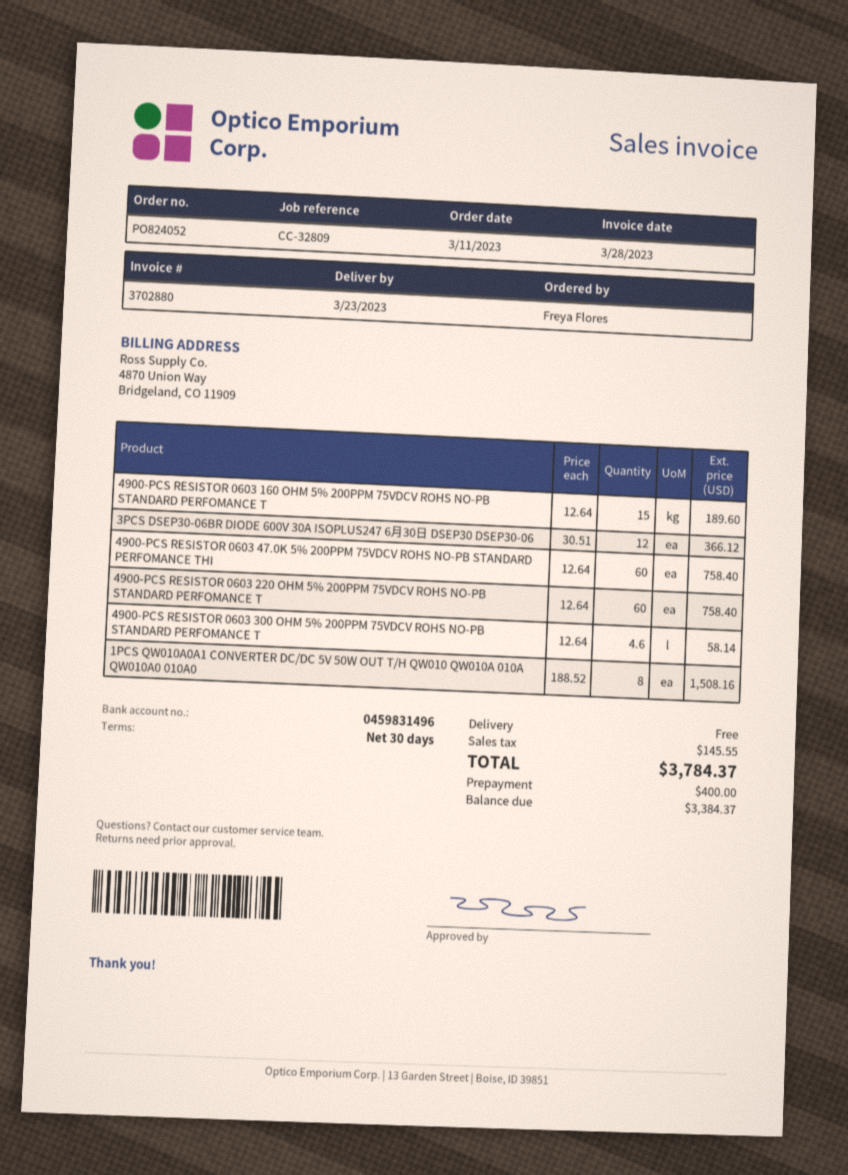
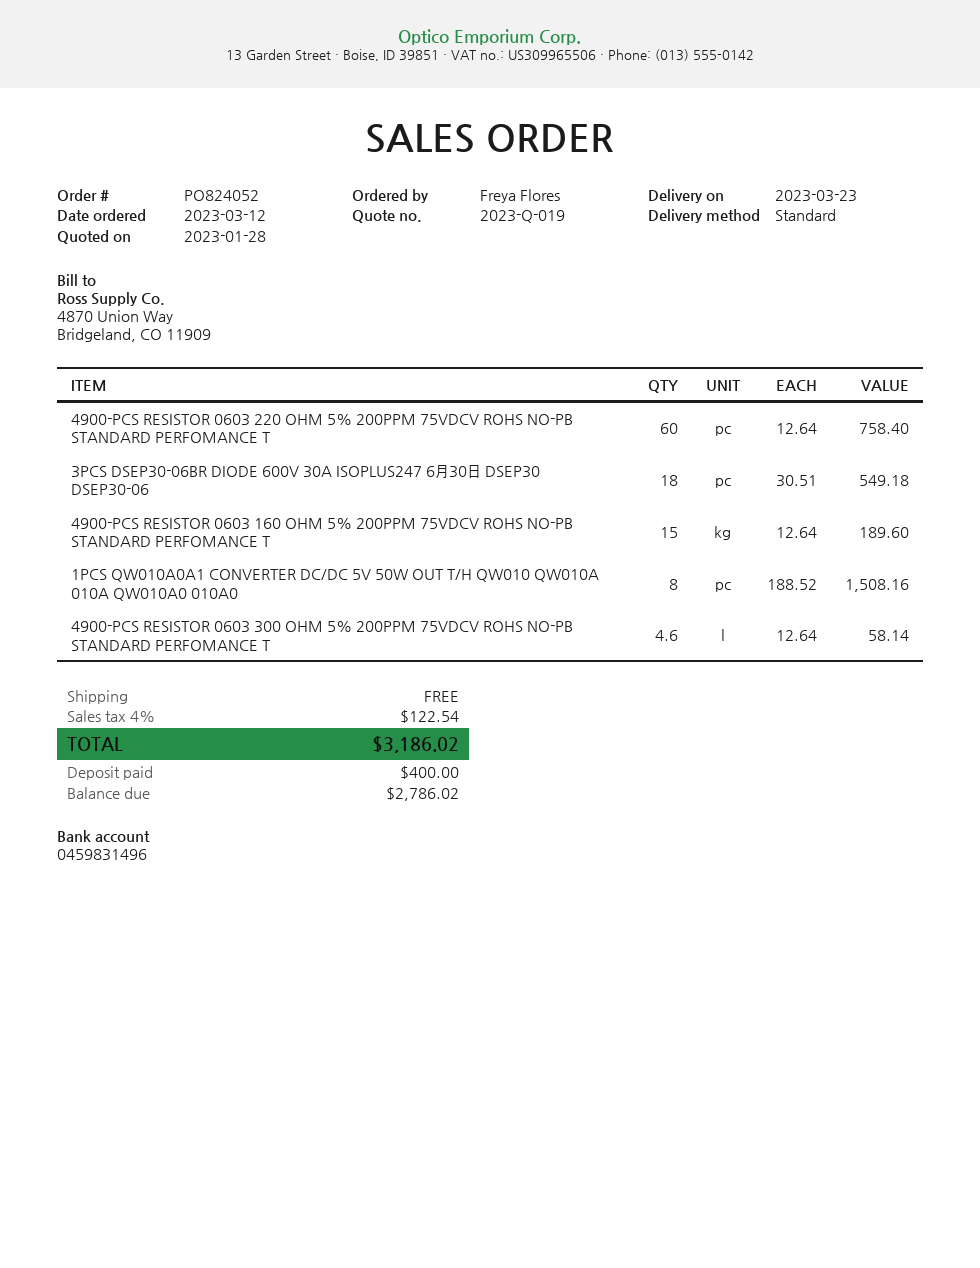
order date: 2023-03-11 -> 2023-03-12
3PCS DSEP30-06BR DIODE 600V 30A ISOPLUS247 6月30日 DSEP30 DSEP30-06: 12 x 30.51 = 366.12 -> 18 x 30.51 = 549.18
4900-PCS RESISTOR 0603 47.0K 5% 200PPM 75VDCV ROHS NO-PB STANDARD PERFOMANCE THI: 60 x 12.64 = 758.40 -> none
tax: 145.55 -> 122.54
total: 3784.37 -> 3186.02
balance: 3384.37 -> 2786.02

